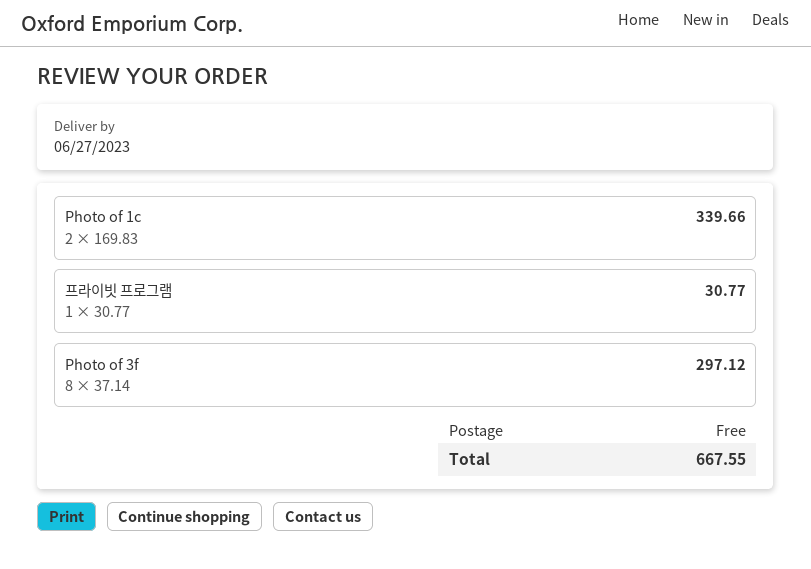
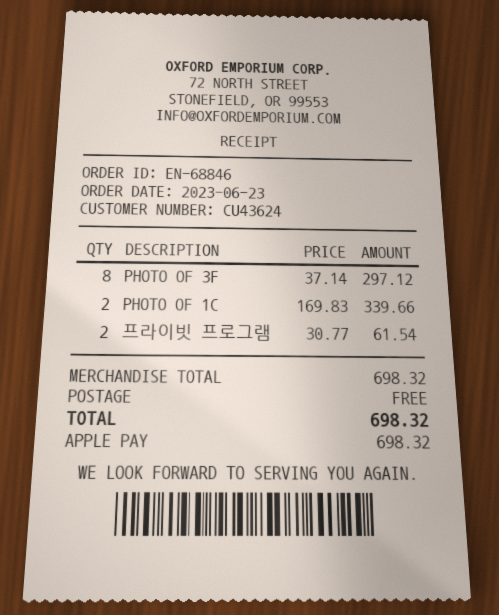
프라이빗 프로그램: 1 x 30.77 = 30.77 -> 2 x 30.77 = 61.54
total: 667.55 -> 698.32

